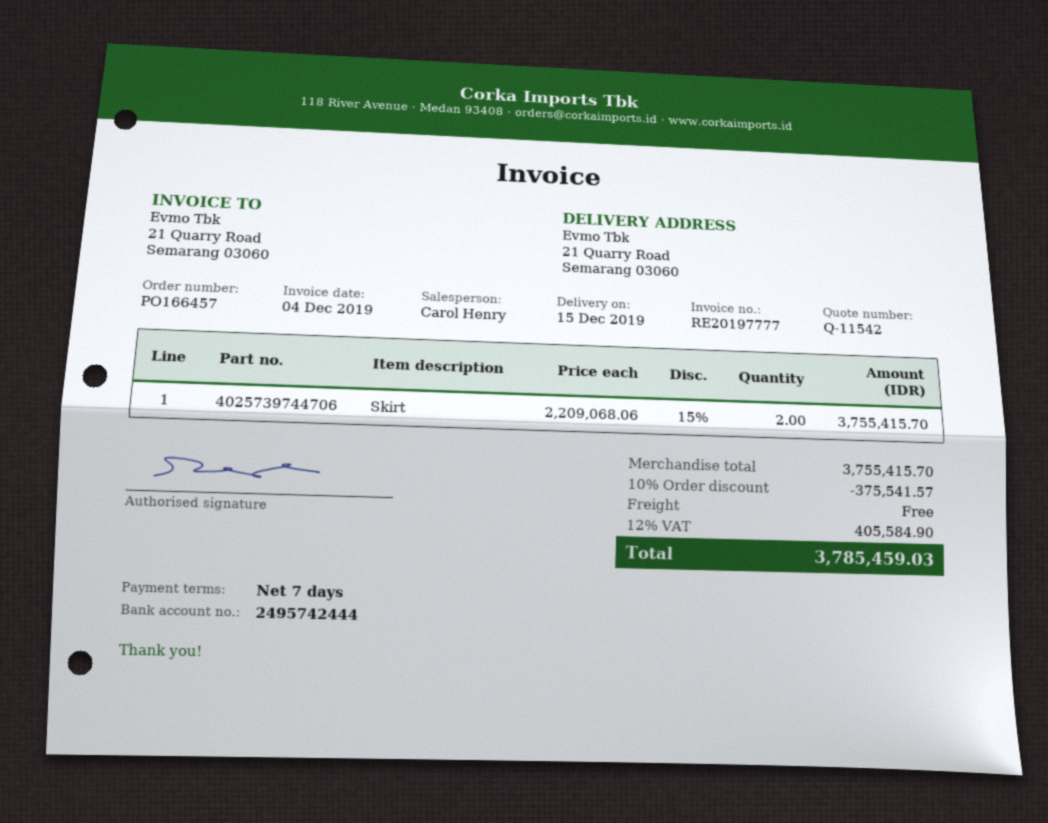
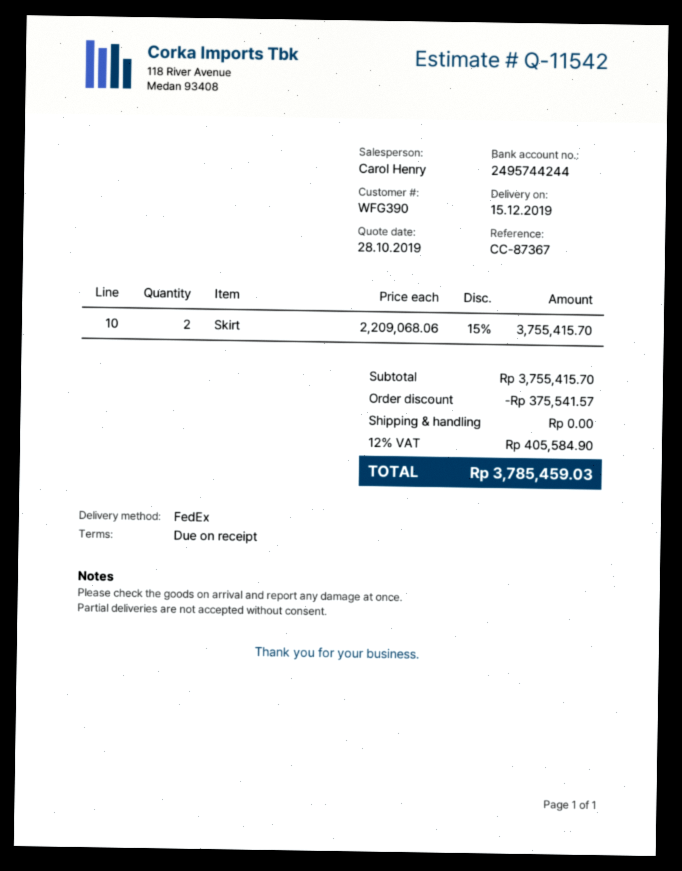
payment terms: 7 days -> on receipt
bank account: 2495742444 -> 2495744244

